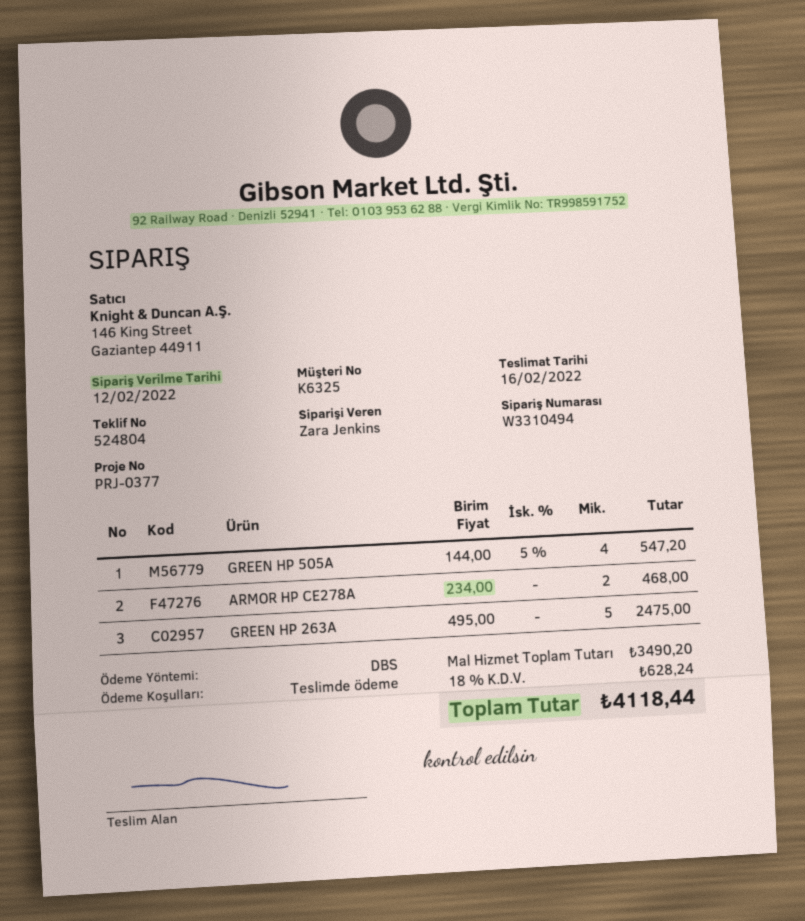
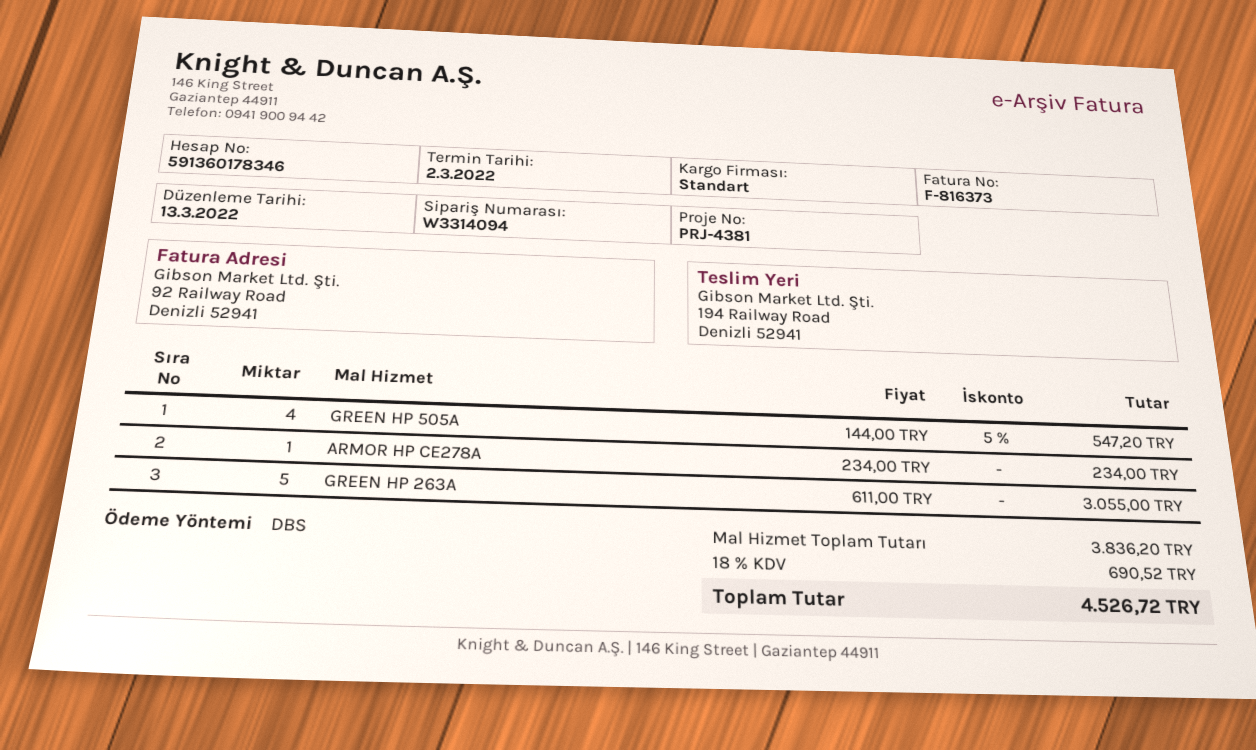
order number: W3310494 -> W3314094
delivery date: 2022-02-16 -> 2022-03-02
reference: PRJ-0377 -> PRJ-4381
ARMOR HP CE278A: 2 x 234.00 = 468.00 -> 1 x 234.00 = 234.00
GREEN HP 263A: 5 x 495.00 = 2475.00 -> 5 x 611.00 = 3055.00
subtotal: 3490.20 -> 3836.20
tax: 18% = 628.24 -> 18% = 690.52
total: 4118.44 -> 4526.72

